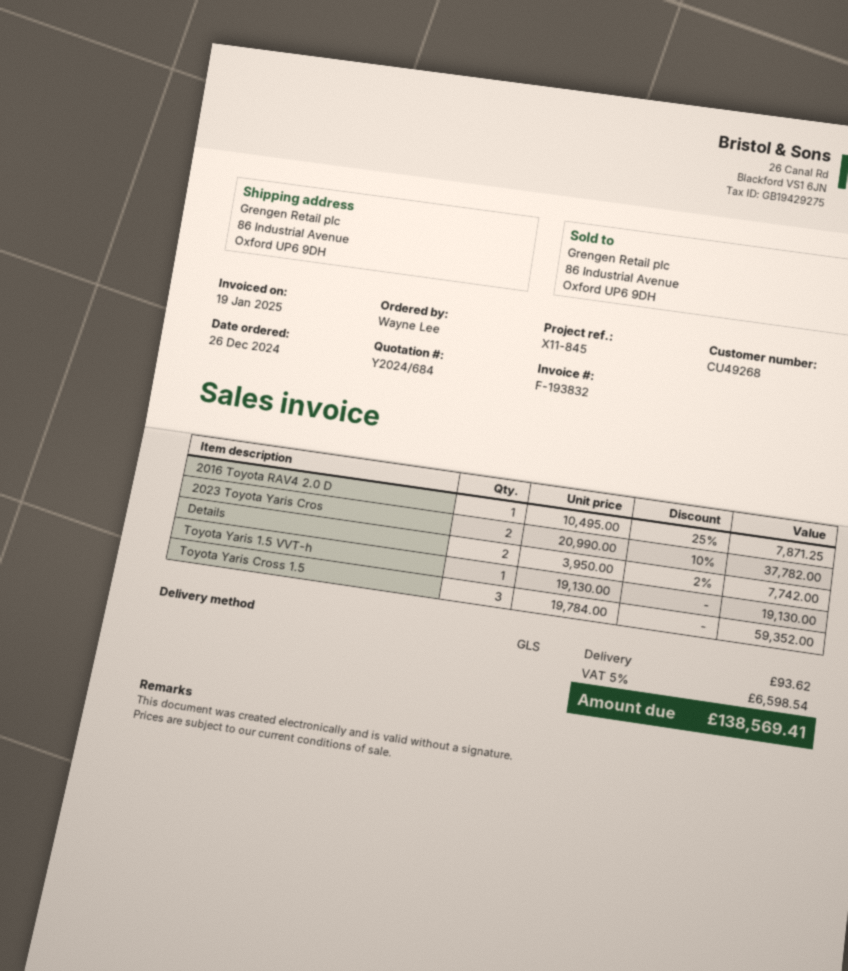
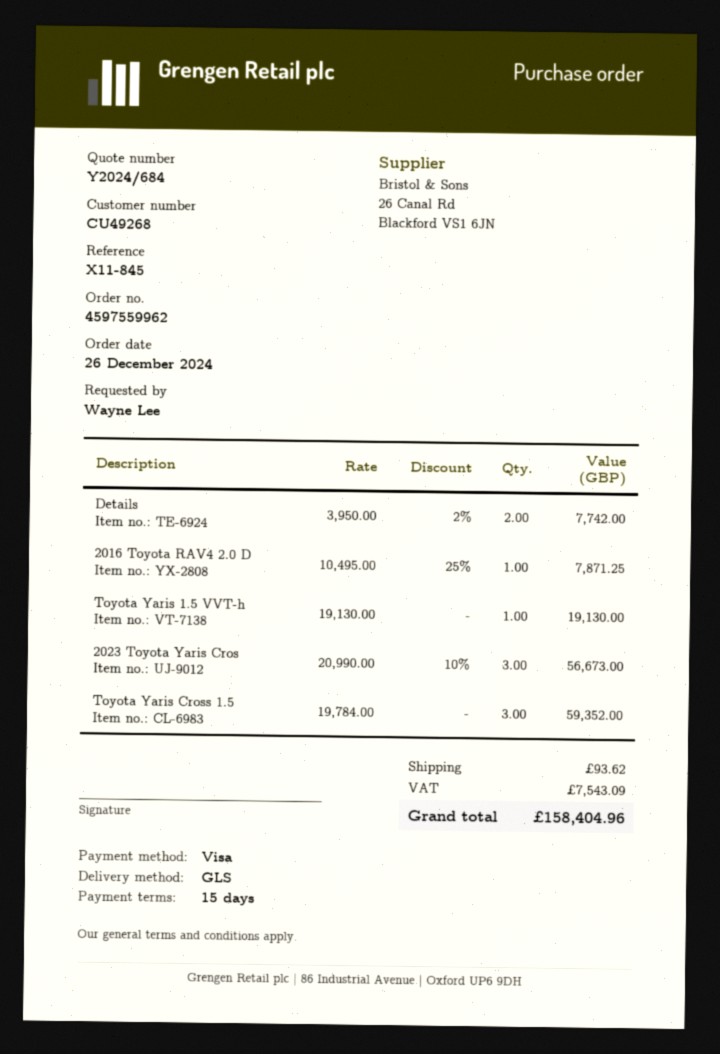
2023 Toyota Yaris Cros: 2 x 20990.00 - 10% = 37782.00 -> 3 x 20990.00 - 10% = 56673.00
tax: 6598.54 -> 7543.09
total: 138569.41 -> 158404.96

